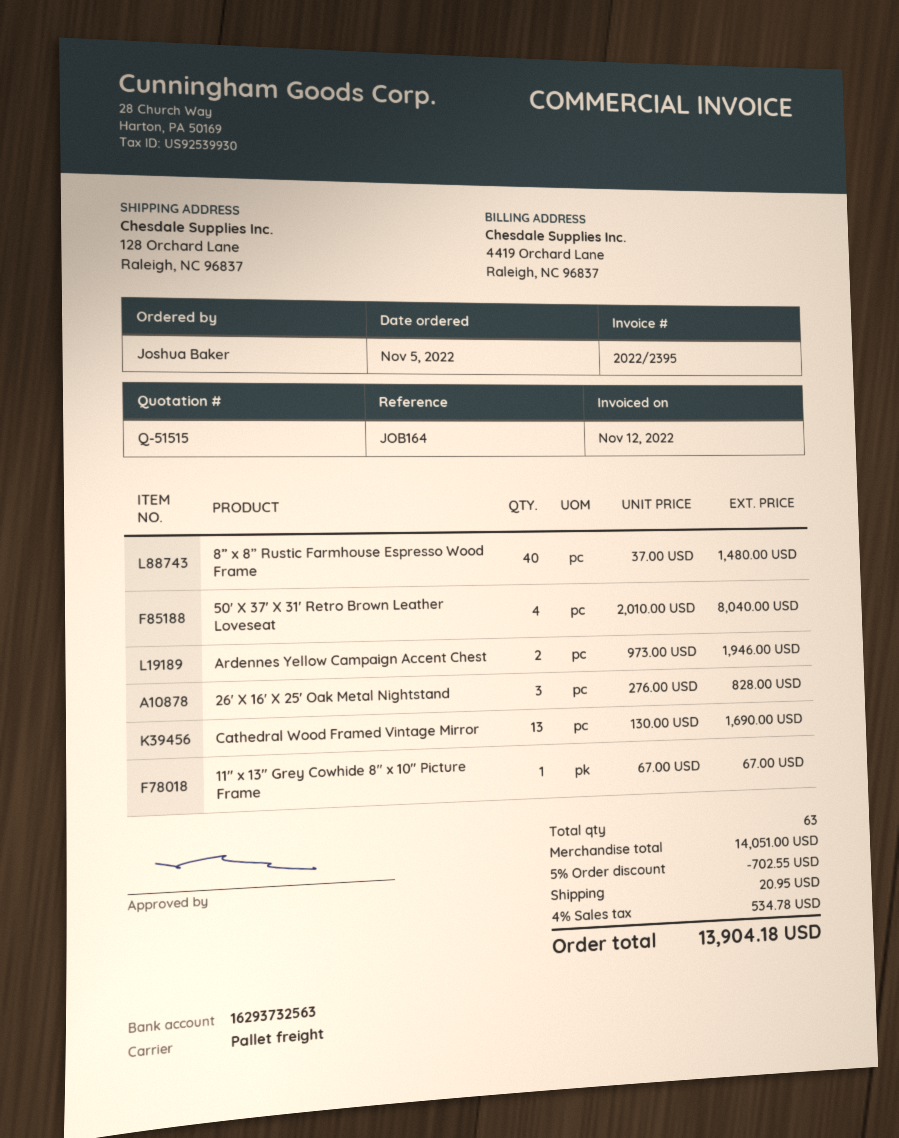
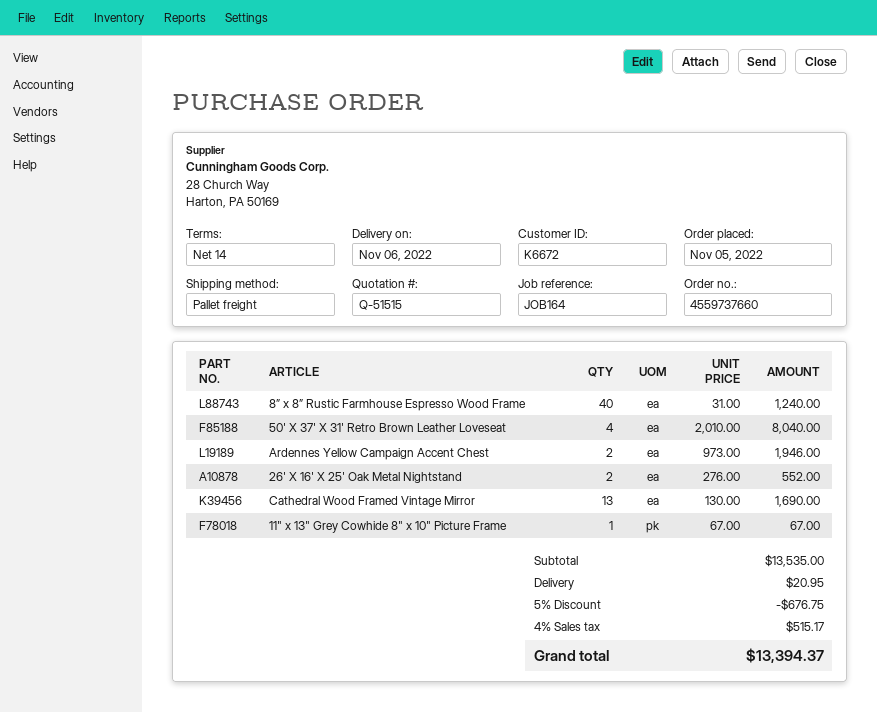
8” x 8” Rustic Farmhouse Espresso Wood Frame: 40 x 37.00 = 1480.00 -> 40 x 31.00 = 1240.00
26' X 16' X 25' Oak Metal Nightstand: 3 x 276.00 = 828.00 -> 2 x 276.00 = 552.00
subtotal: 14051.00 -> 13535.00
discount: 5% = 702.55 -> 5% = 676.75
tax: 4% = 534.78 -> 4% = 515.17
total: 13904.18 -> 13394.37

